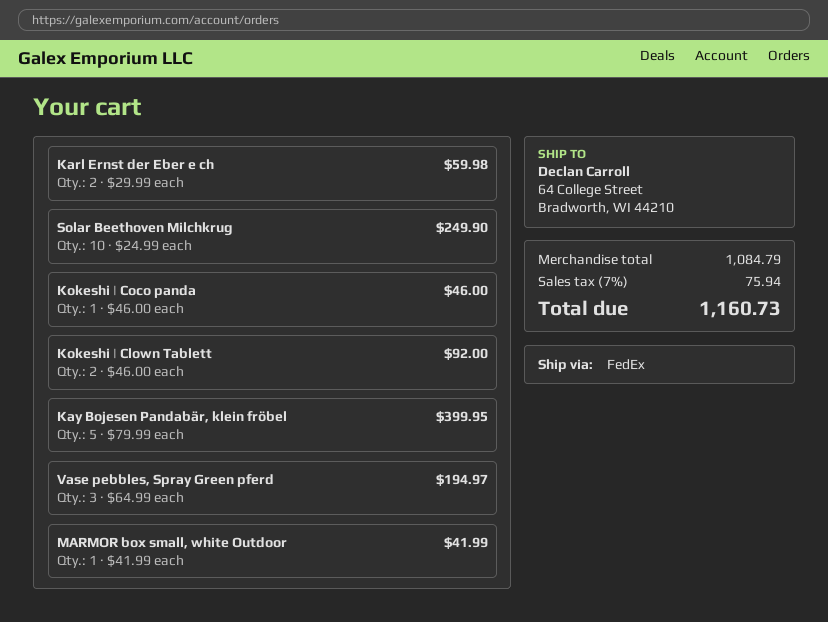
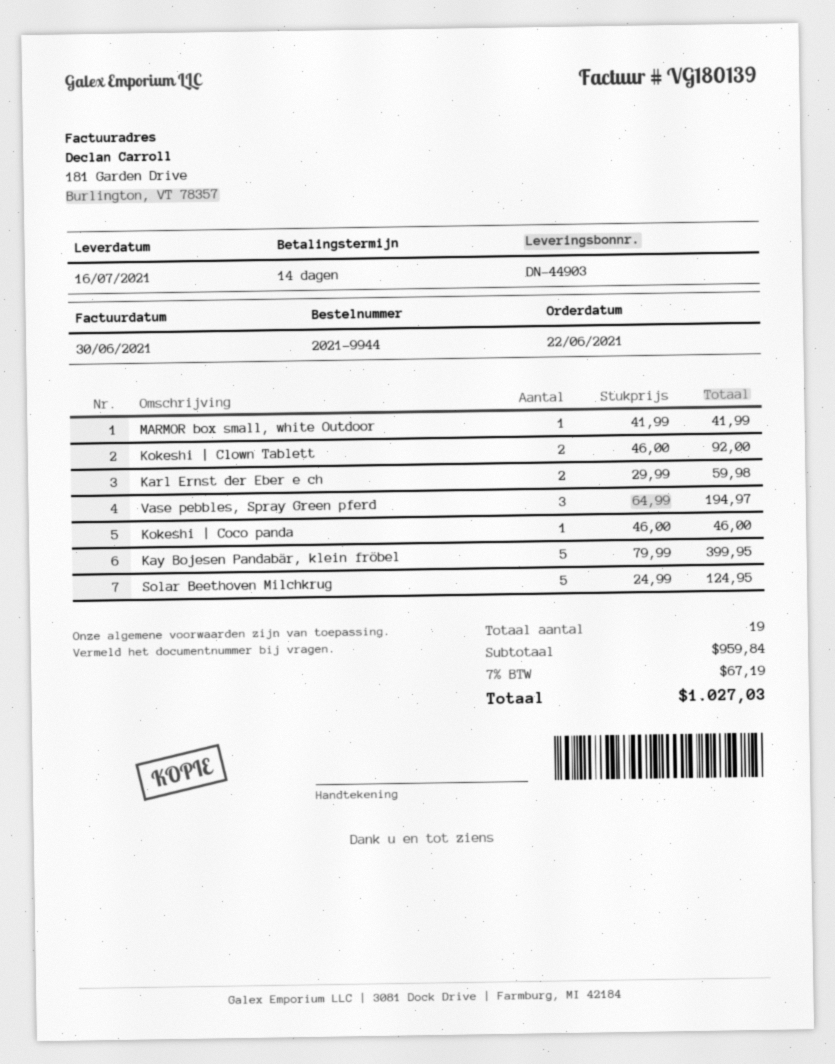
Solar Beethoven Milchkrug: 10 x 24.99 = 249.90 -> 5 x 24.99 = 124.95
subtotal: 1084.79 -> 959.84
tax: 7% = 75.94 -> 7% = 67.19
total: 1160.73 -> 1027.03

